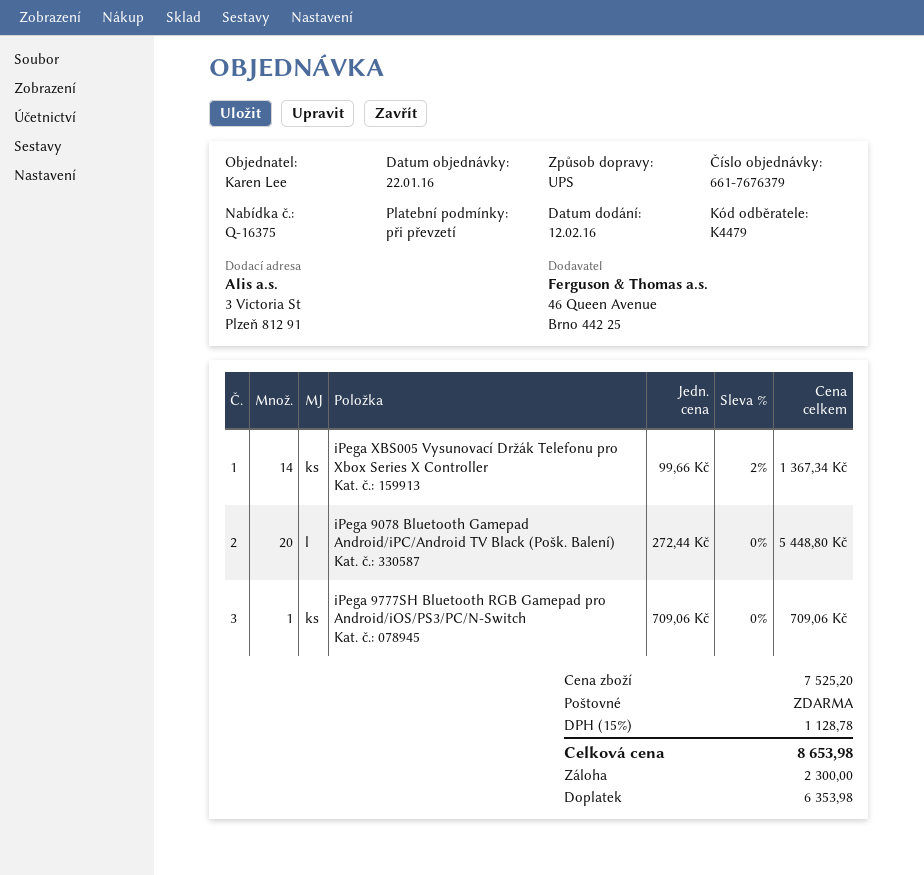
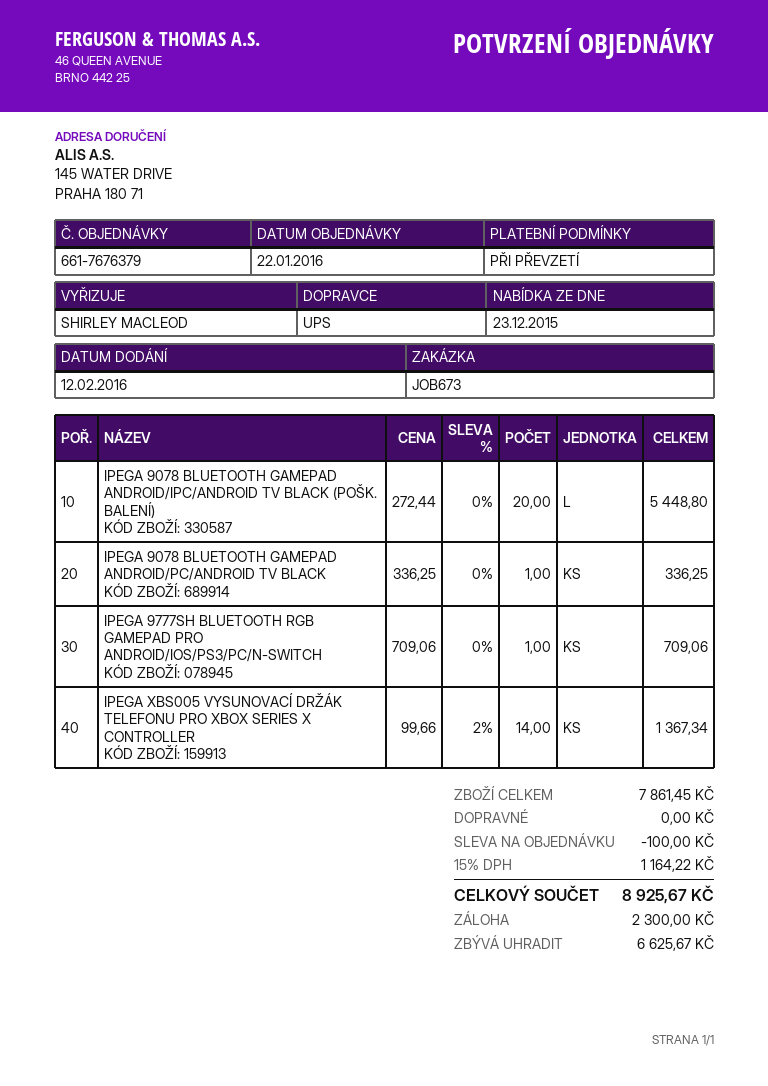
ship to: 3 Victoria St, Plzeň 812 91 -> 145 WATER DRIVE, PRAHA 180 71
IPEGA 9078 BLUETOOTH GAMEPAD ANDROID/PC/ANDROID TV BLACK: none -> 1 x 336.25 = 336.25
subtotal: 7525.20 -> 7861.45
discount: none -> 100.00
tax: 15% = 1128.78 -> 15% = 1164.22
total: 8653.98 -> 8925.67
balance: 6353.98 -> 6625.67

